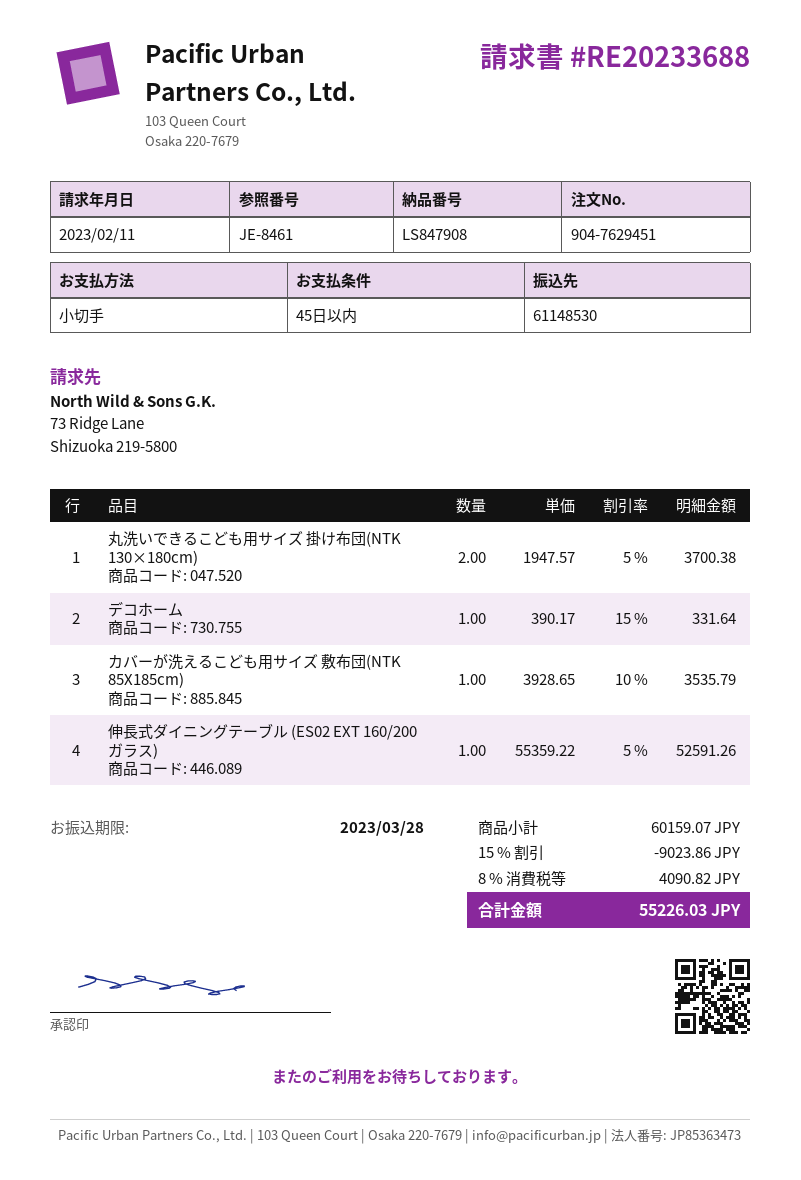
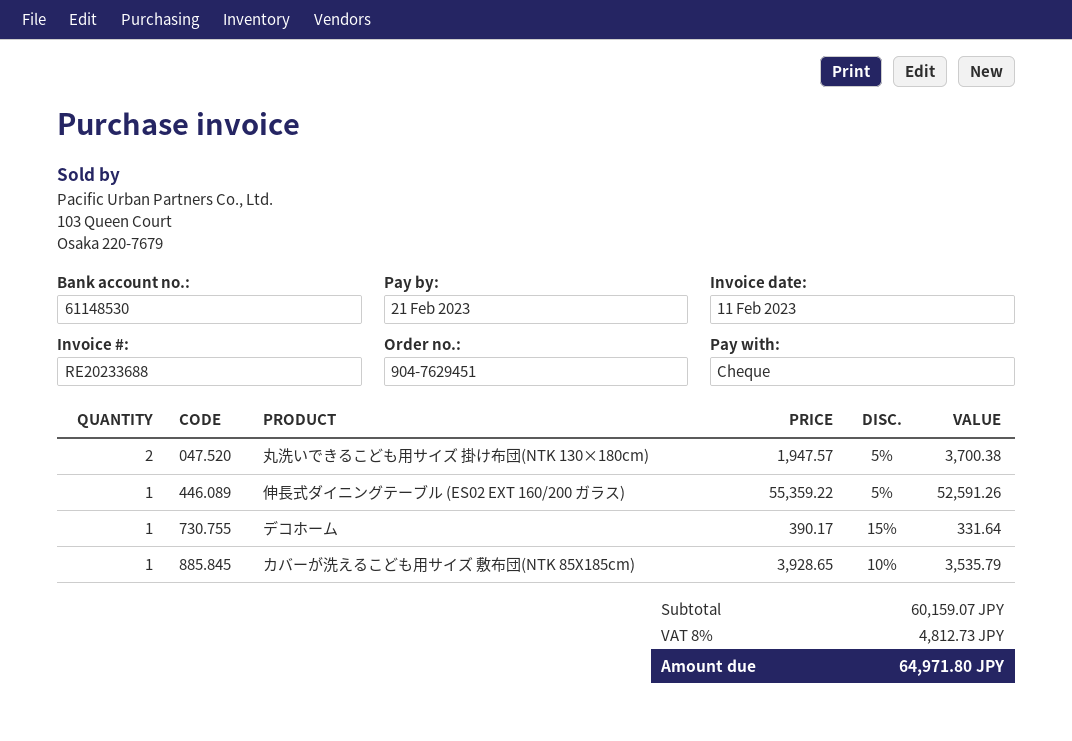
due date: 2023-03-28 -> 2023-02-21
discount: 15% = 9023.86 -> none
tax: 8% = 4090.82 -> 8% = 4812.73
total: 55226.03 -> 64971.80

